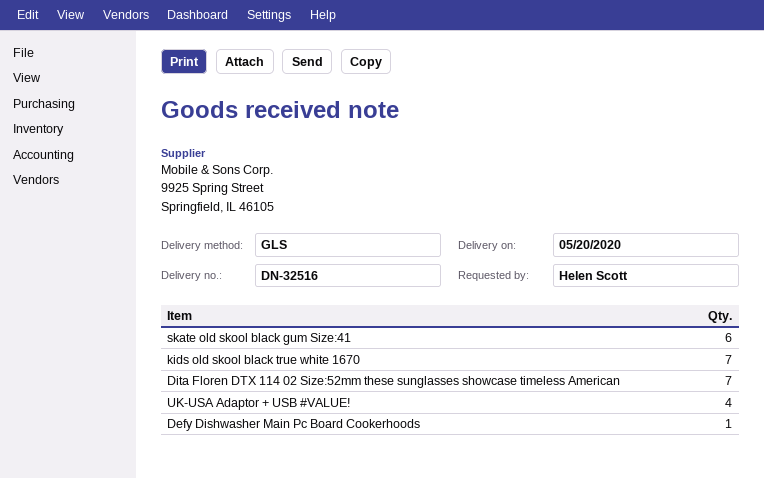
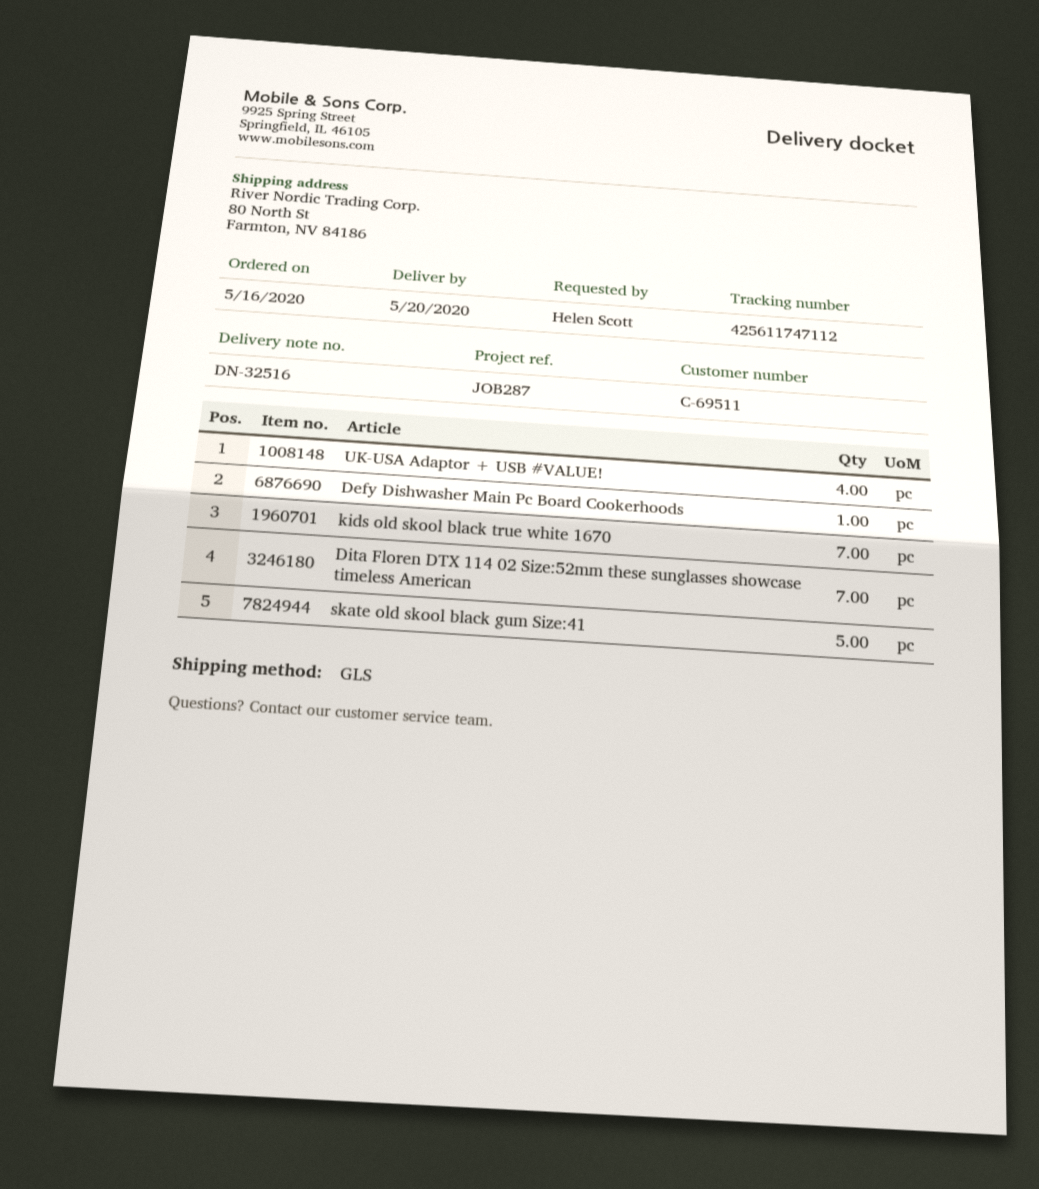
skate old skool black gum Size:41: 6 -> 5

